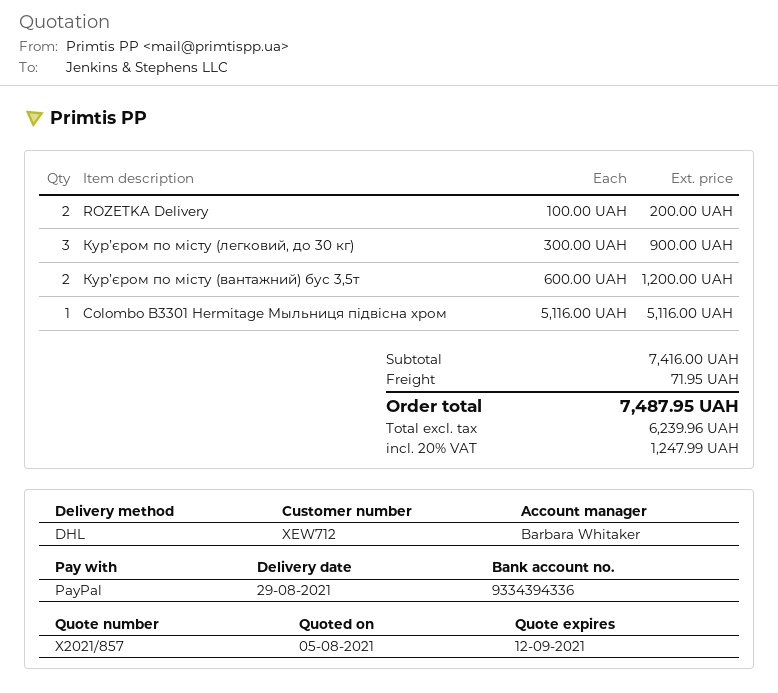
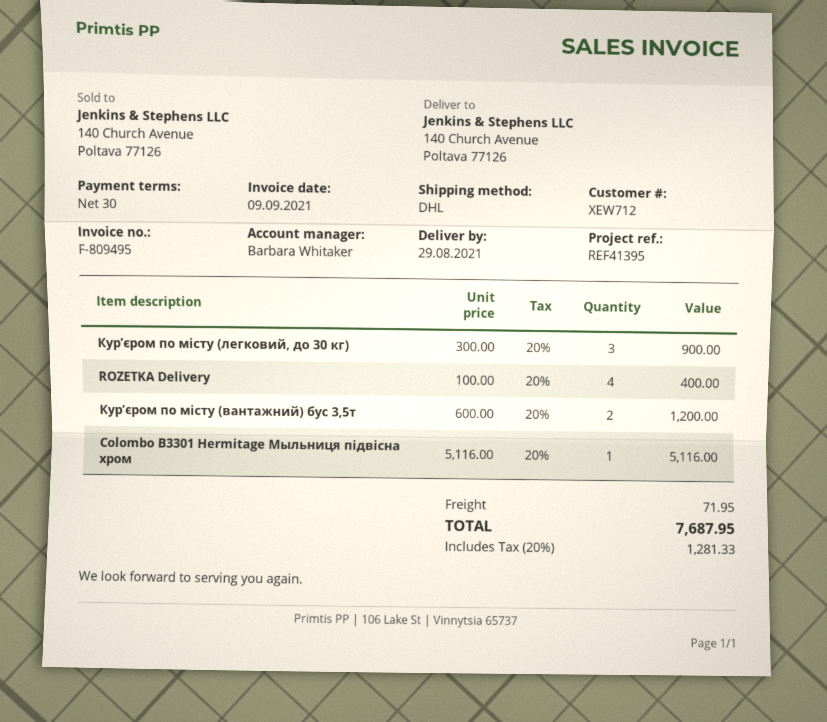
ROZETKA Delivery: 2 x 100.00 = 200.00 -> 4 x 100.00 = 400.00
tax: 20% = 1247.99 -> 20% = 1281.33
total: 7487.95 -> 7687.95

